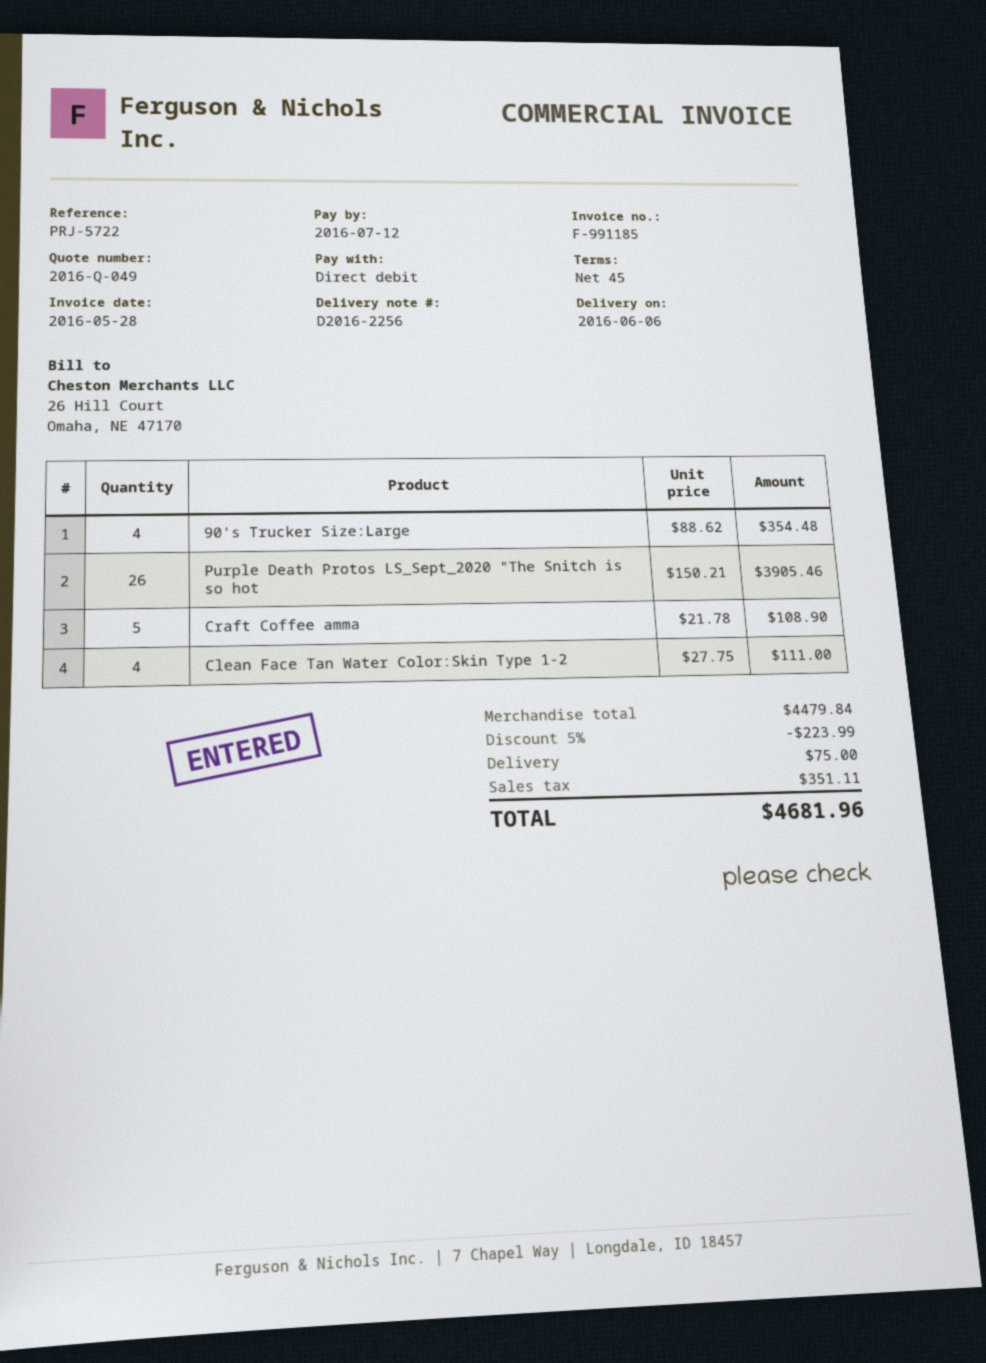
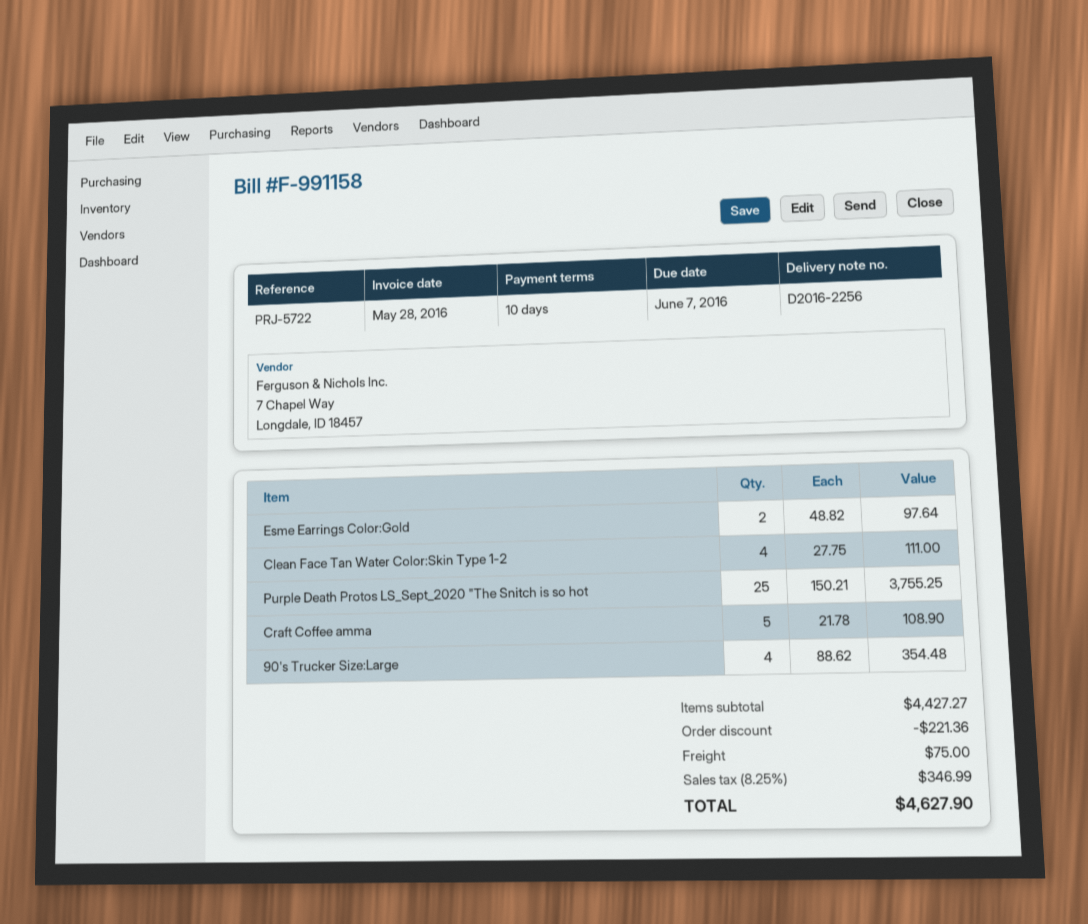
invoice number: F-991185 -> F-991158
payment terms: 45 days -> 10 days
due date: 2016-07-12 -> 2016-06-07
Purple Death Protos LS_Sept_2020 "The Snitch is so hot: 26 x 150.21 = 3905.46 -> 25 x 150.21 = 3755.25
Esme Earrings Color:Gold: none -> 2 x 48.82 = 97.64
subtotal: 4479.84 -> 4427.27
discount: 223.99 -> 221.36
tax: 351.11 -> 346.99
total: 4681.96 -> 4627.90

